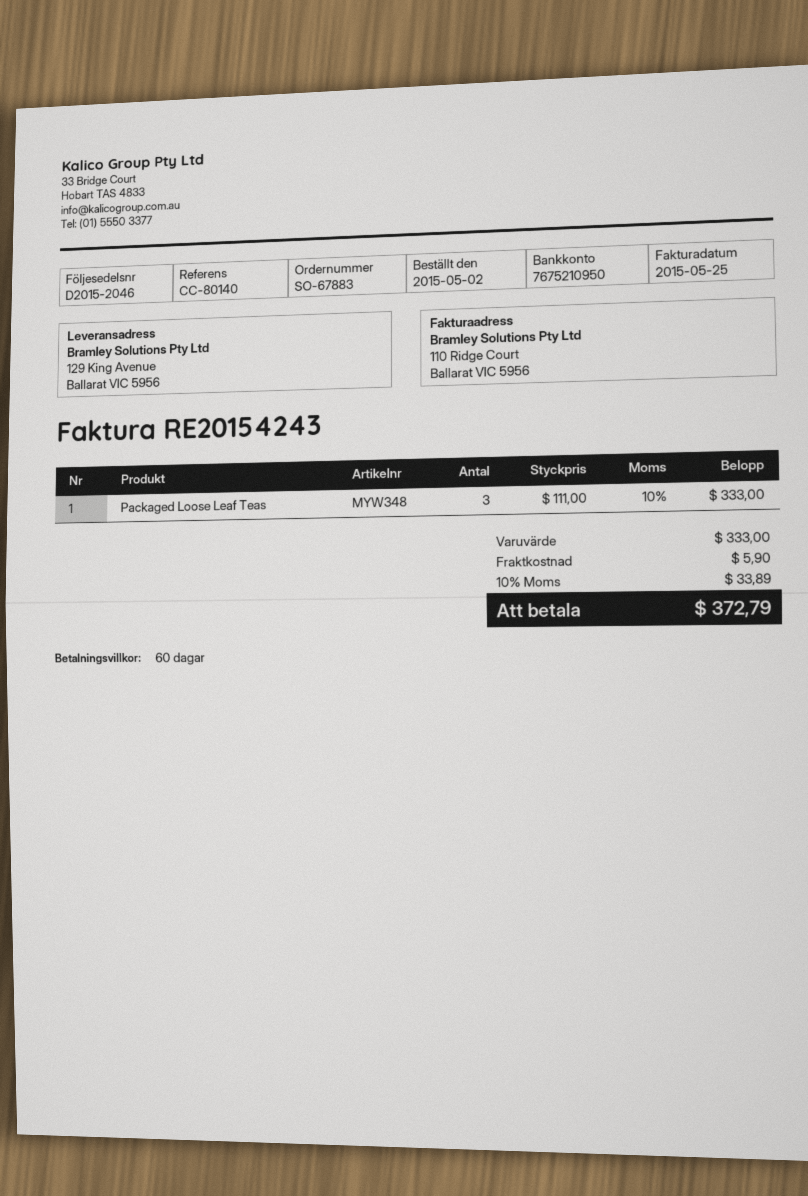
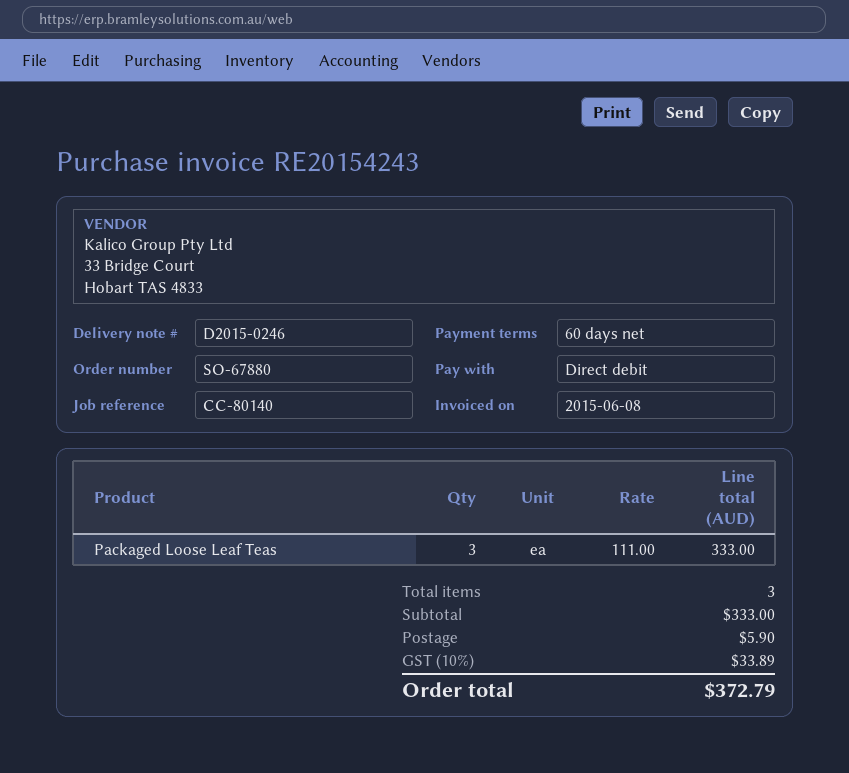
order number: SO-67883 -> SO-67880
delivery note number: D2015-2046 -> D2015-0246
invoice date: 2015-05-25 -> 2015-06-08

